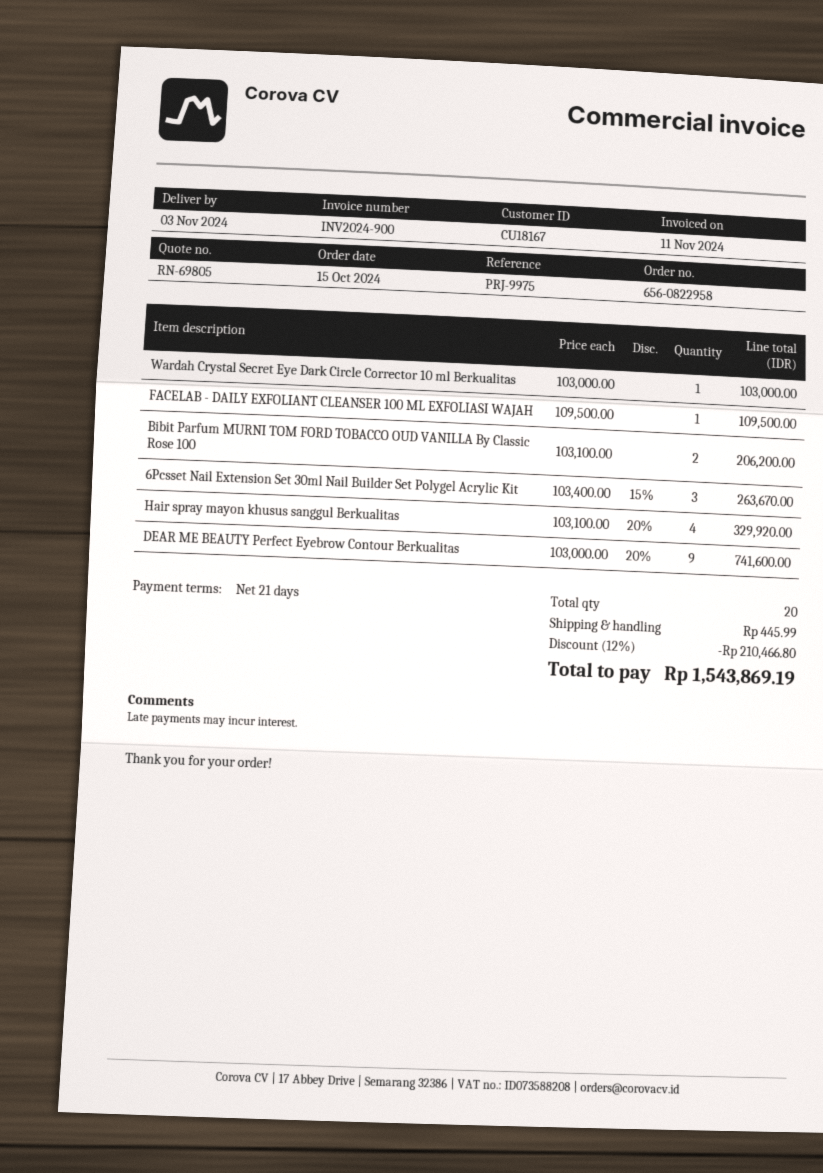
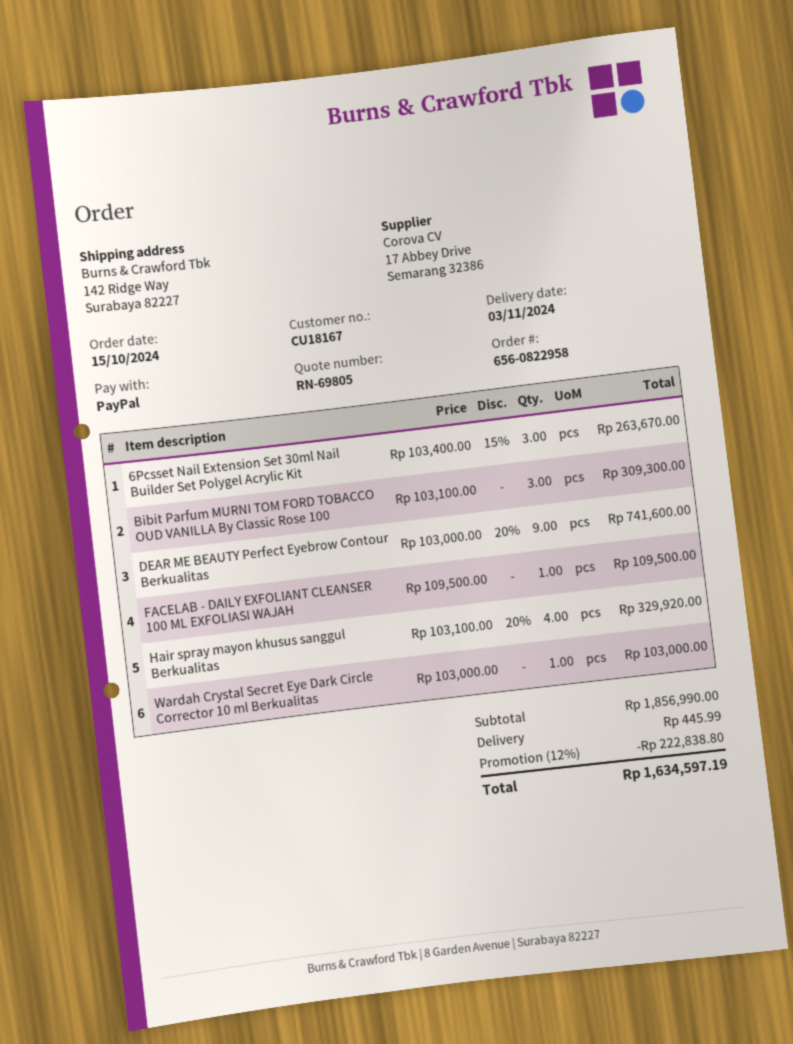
Bibit Parfum MURNI TOM FORD TOBACCO OUD VANILLA By Classic Rose 100: 2 x 103100.00 = 206200.00 -> 3 x 103100.00 = 309300.00
discount: 12% = 210466.80 -> 12% = 222838.80
total: 1543869.19 -> 1634597.19

